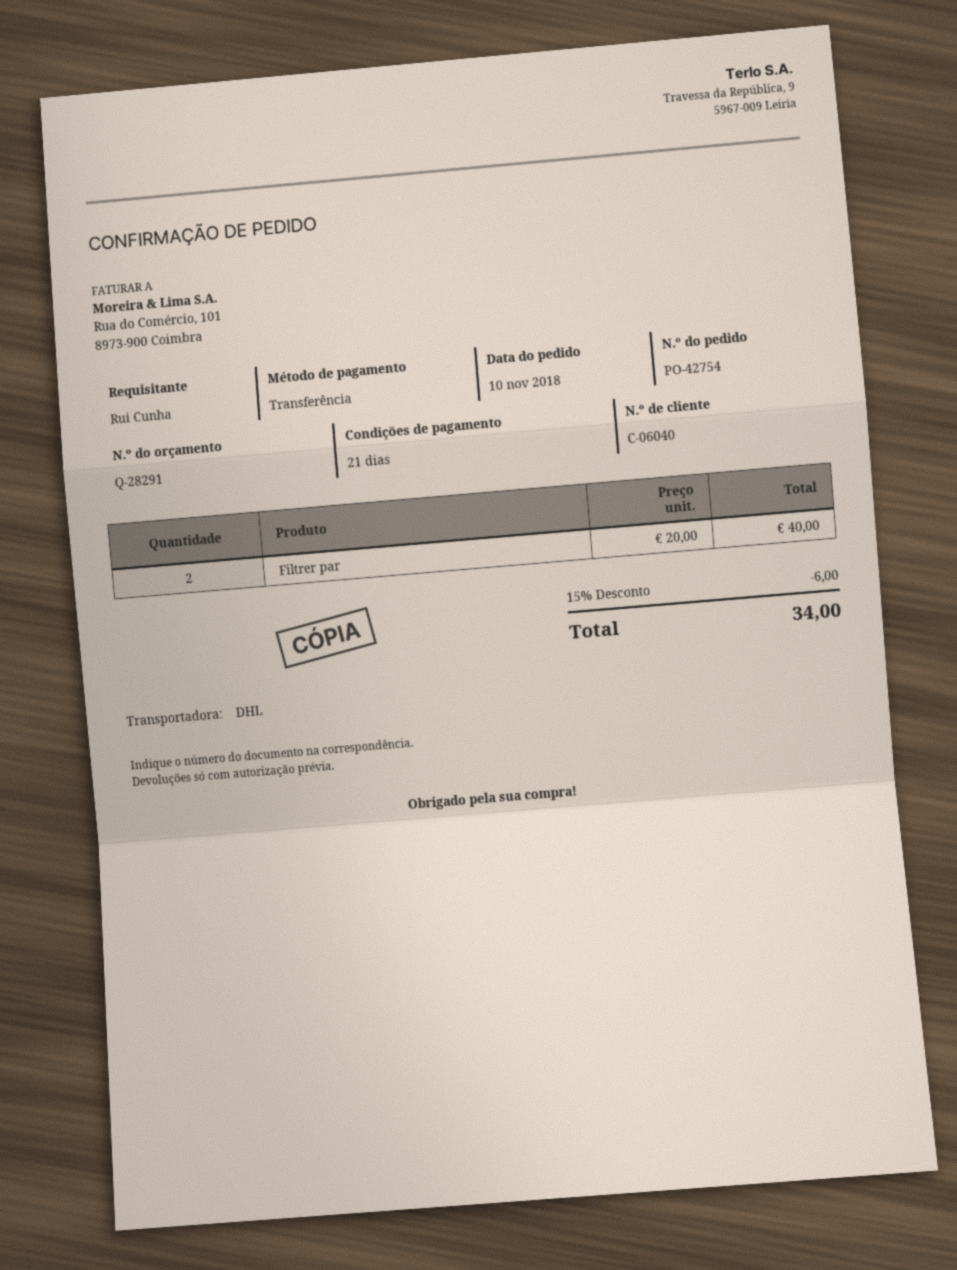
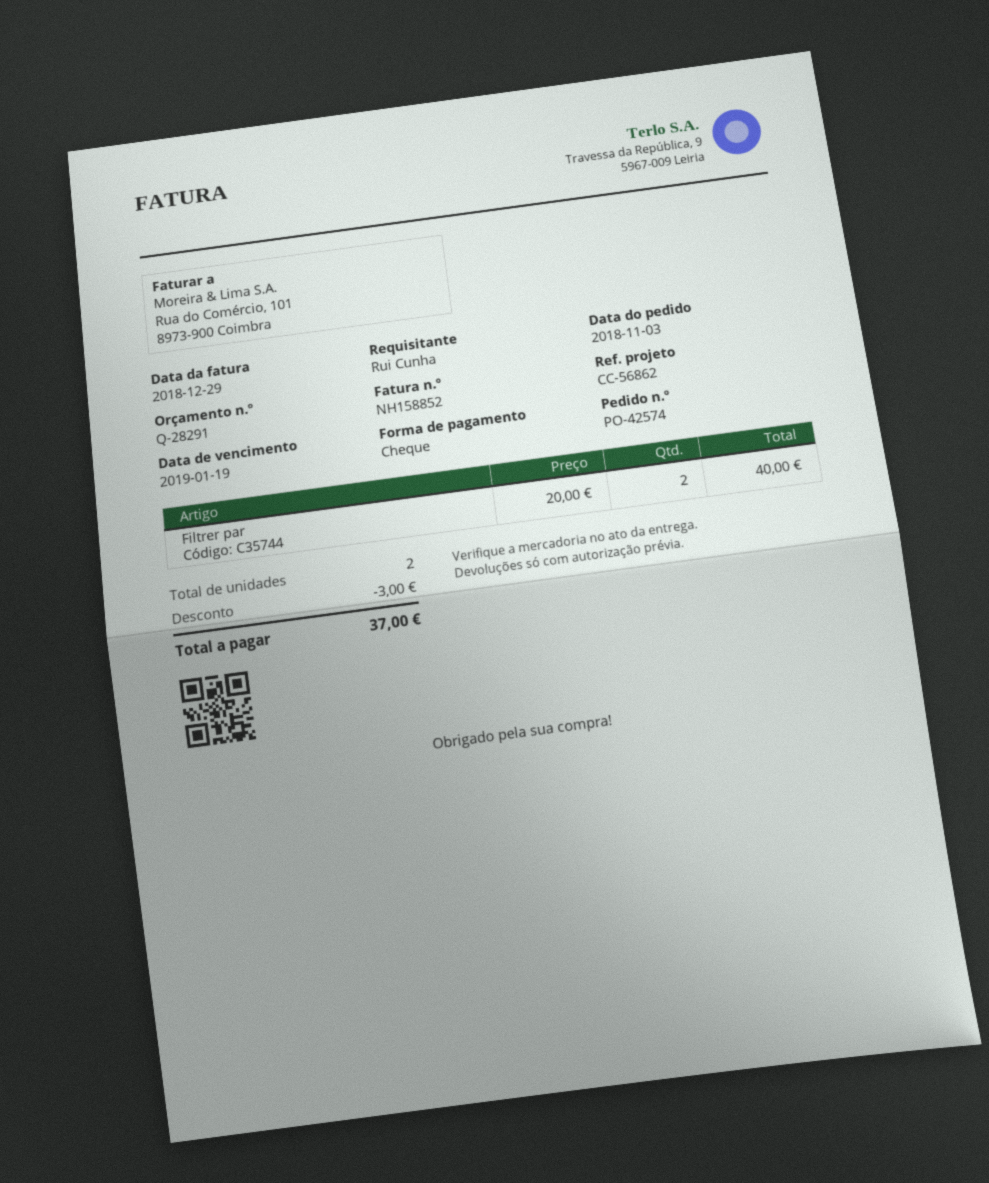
order number: PO-42754 -> PO-42574
order date: 2018-11-10 -> 2018-11-03
payment method: bank transfer -> cheque
discount: 6.00 -> 3.00
total: 34.00 -> 37.00

